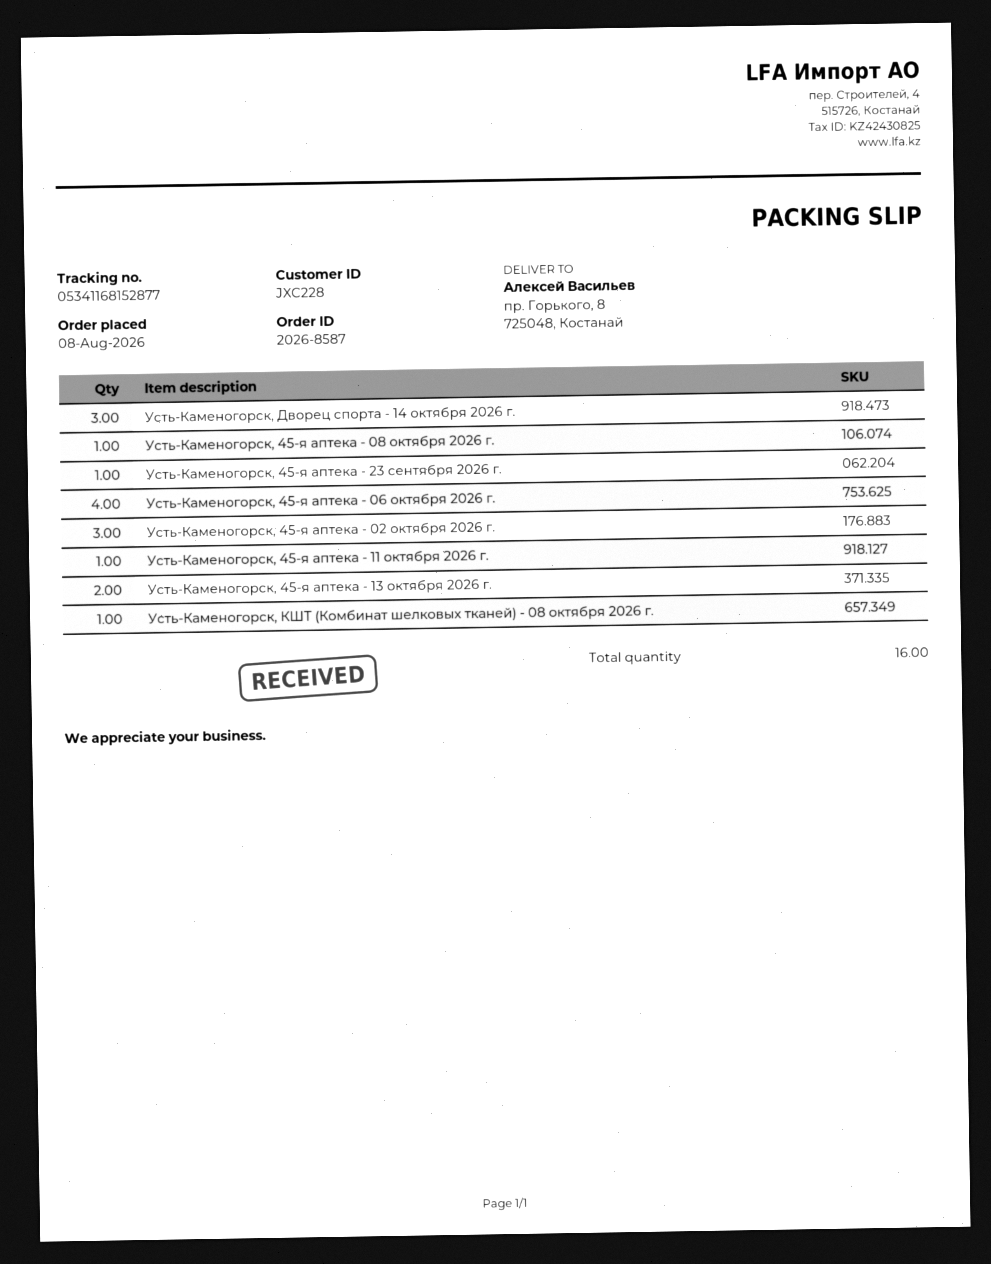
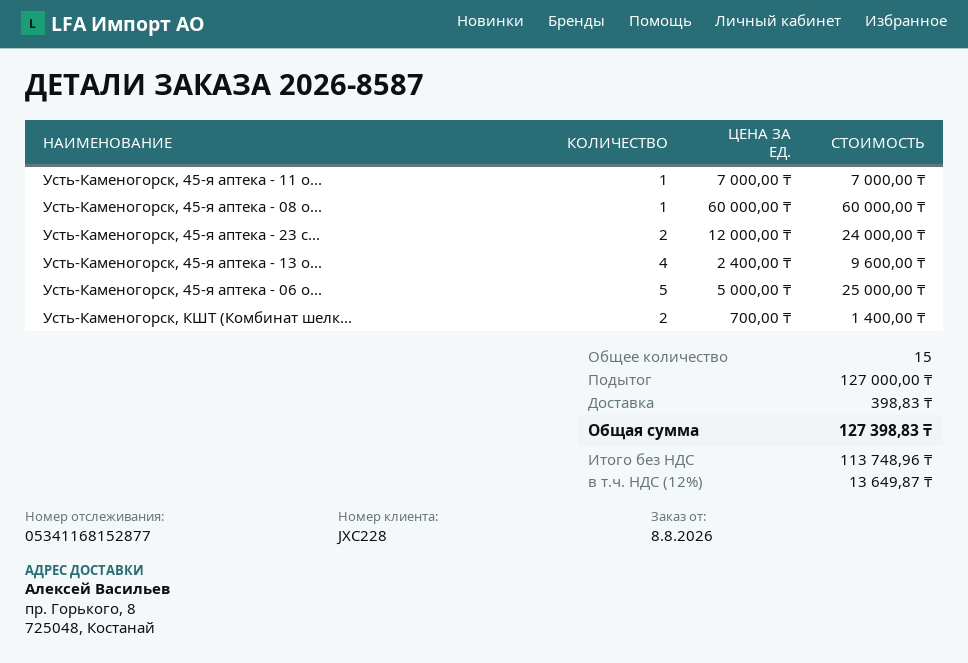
Усть-Каменогорск, Дворец спорта - 14 октября 2026 г.: 3 -> none
Усть-Каменогорск, 45-я аптека - 23 сентября 2026 г.: 1 -> 2
Усть-Каменогорск, 45-я аптека - 06 октября 2026 г.: 4 -> 5
Усть-Каменогорск, 45-я аптека - 02 октября 2026 г.: 3 -> none
Усть-Каменогорск, 45-я аптека - 13 октября 2026 г.: 2 -> 4
Усть-Каменогорск, КШТ (Комбинат шелковых тканей) - 08 октября 2026 г.: 1 -> 2
total quantity: 16 -> 15

